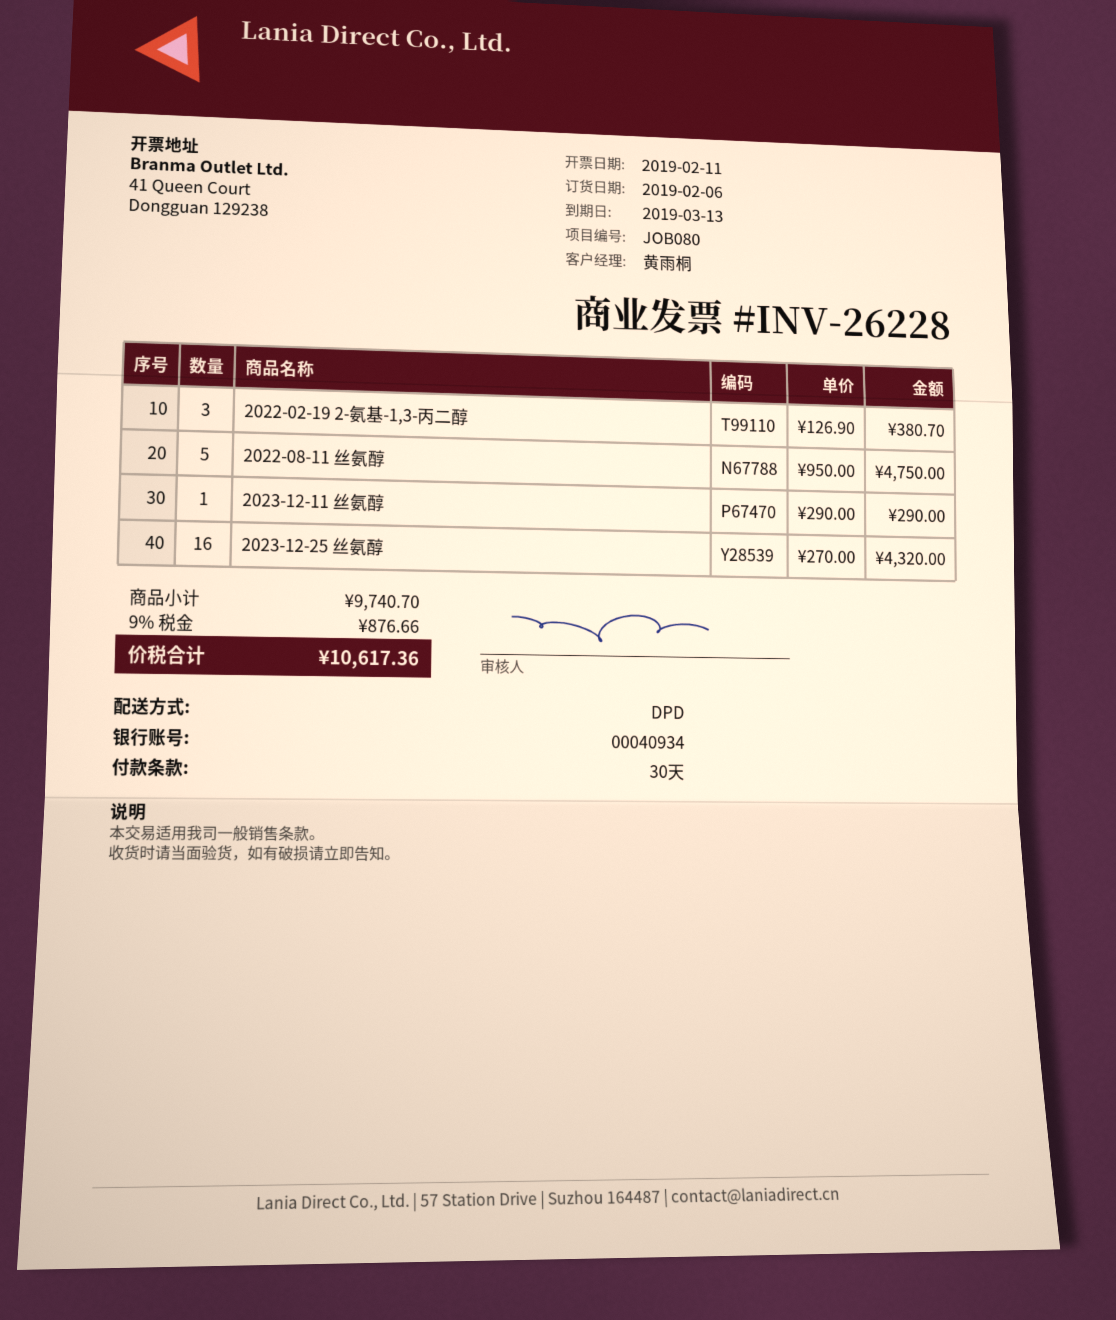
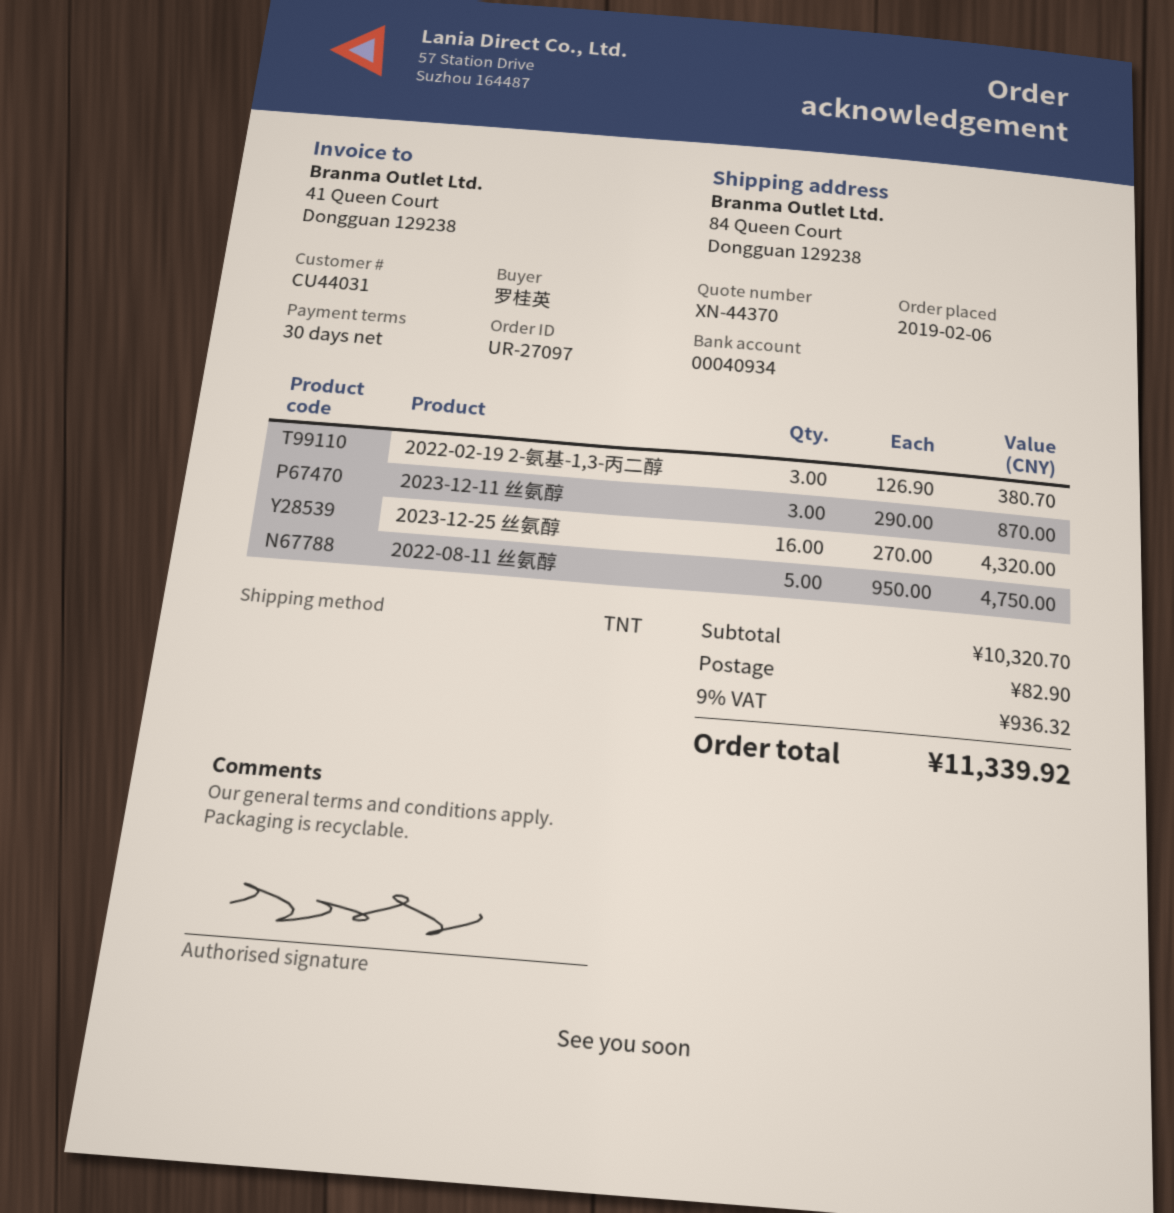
shipping method: DPD -> TNT
2023-12-11 丝氨醇: 1 x 290.00 = 290.00 -> 3 x 290.00 = 870.00
subtotal: 9740.70 -> 10320.70
shipping: none -> 82.90
tax: 9% = 876.66 -> 9% = 936.32
total: 10617.36 -> 11339.92

